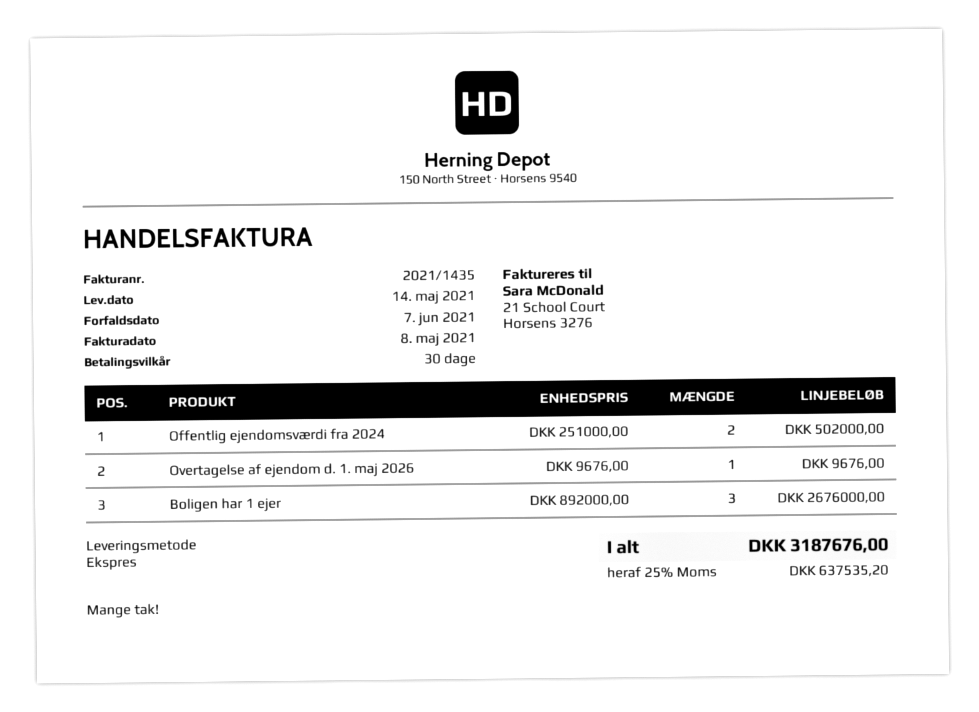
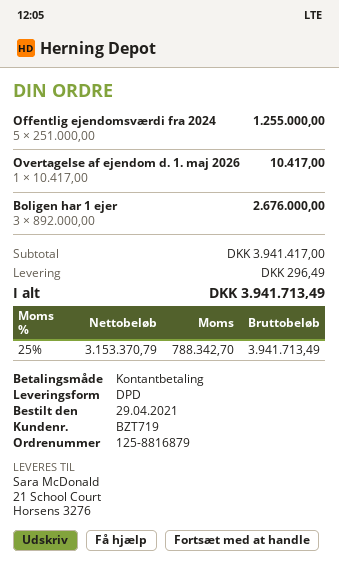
shipping method: express -> DPD
Offentlig ejendomsværdi fra 2024: 2 x 251000.00 = 502000.00 -> 5 x 251000.00 = 1255000.00
Overtagelse af ejendom d. 1. maj 2026: 1 x 9676.00 = 9676.00 -> 1 x 10417.00 = 10417.00
shipping: none -> 296.49
tax: 25% = 637535.20 -> 25% = 788342.70
total: 3187676.00 -> 3941713.49

